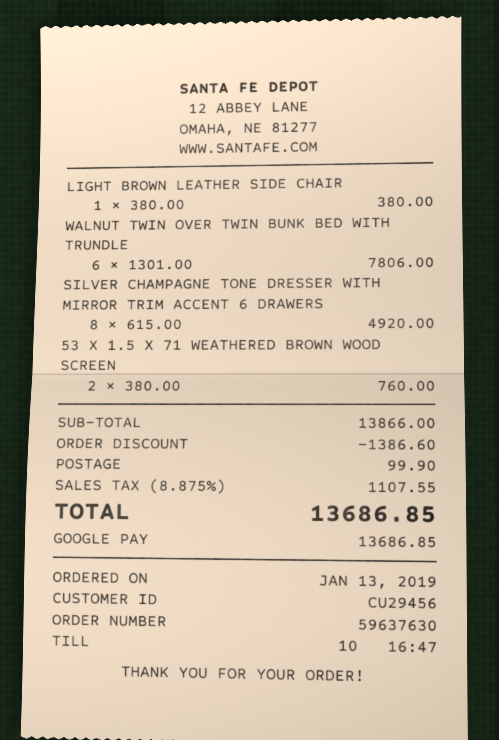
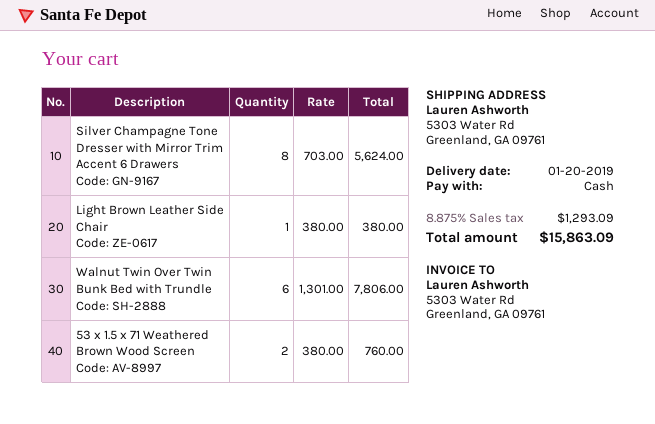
payment method: Google Pay -> cash
SILVER CHAMPAGNE TONE DRESSER WITH MIRROR TRIM ACCENT 6 DRAWERS: 8 x 615.00 = 4920.00 -> 8 x 703.00 = 5624.00
discount: 1386.60 -> none
shipping: 99.90 -> none
tax: 8.875% = 1107.55 -> 8.875% = 1293.09
total: 13686.85 -> 15863.09

